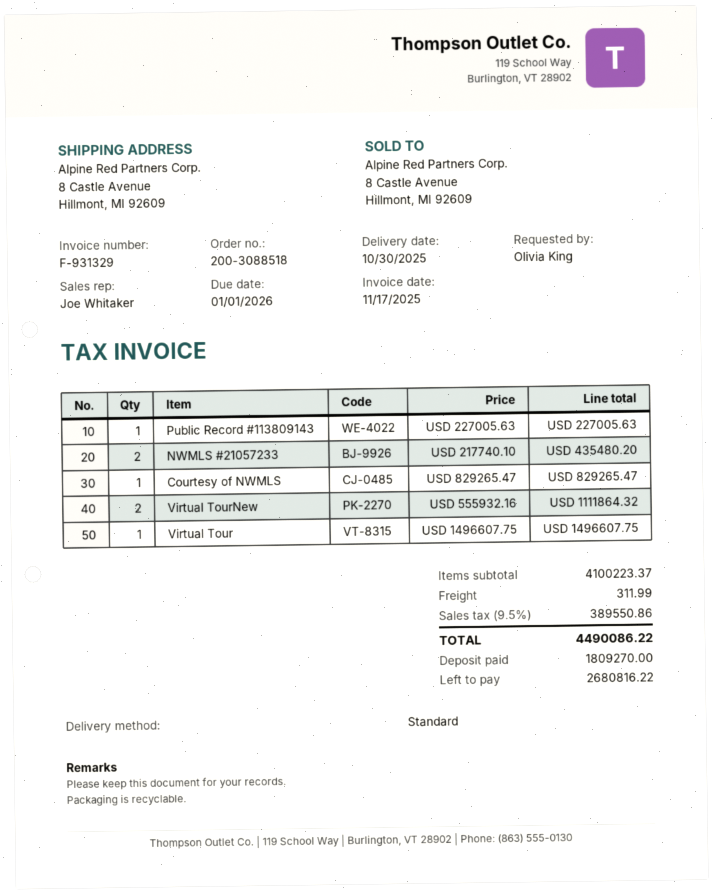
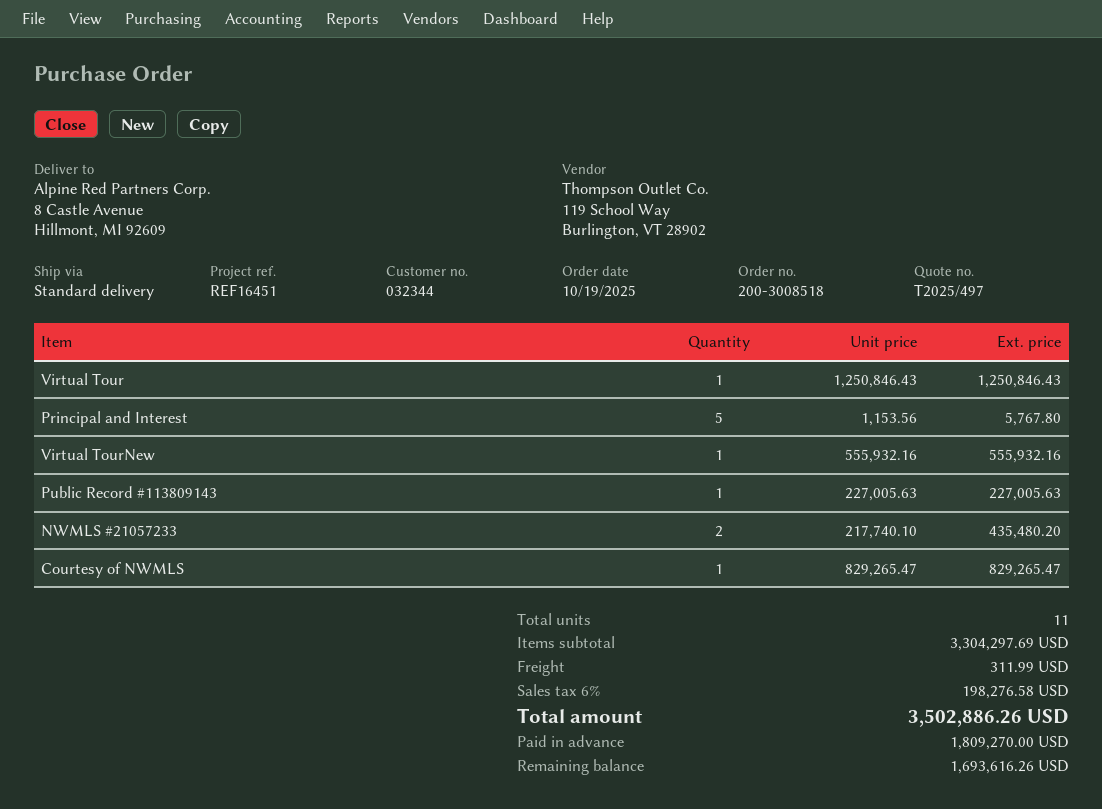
order number: 200-3088518 -> 200-3008518
Virtual TourNew: 2 x 555932.16 = 1111864.32 -> 1 x 555932.16 = 555932.16
Virtual Tour: 1 x 1496607.75 = 1496607.75 -> 1 x 1250846.43 = 1250846.43
Principal and Interest: none -> 5 x 1153.56 = 5767.80
subtotal: 4100223.37 -> 3304297.69
tax: 9.5% = 389550.86 -> 6% = 198276.58
total: 4490086.22 -> 3502886.26
balance: 2680816.22 -> 1693616.26

